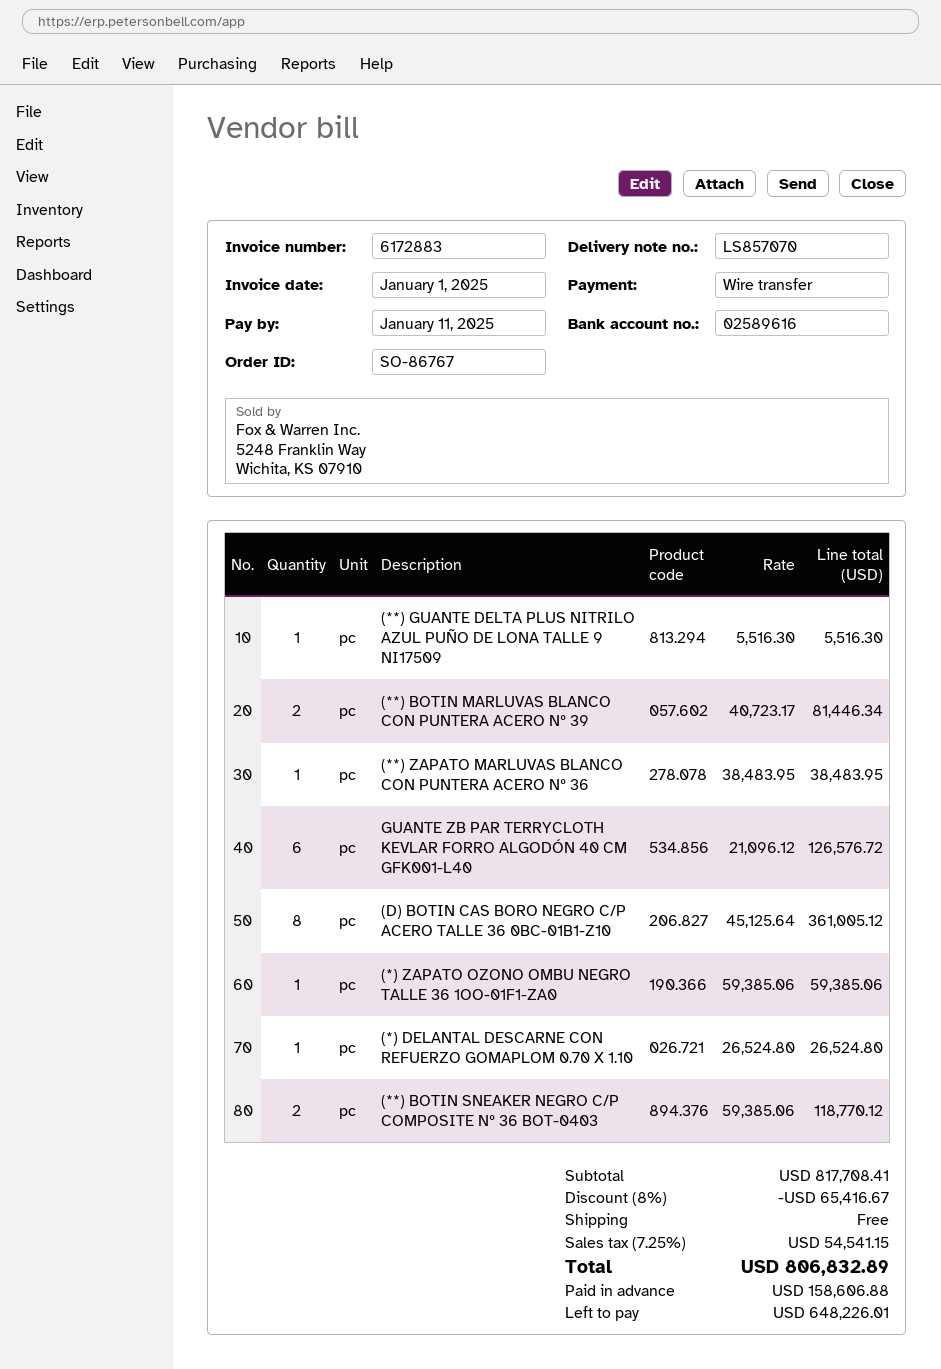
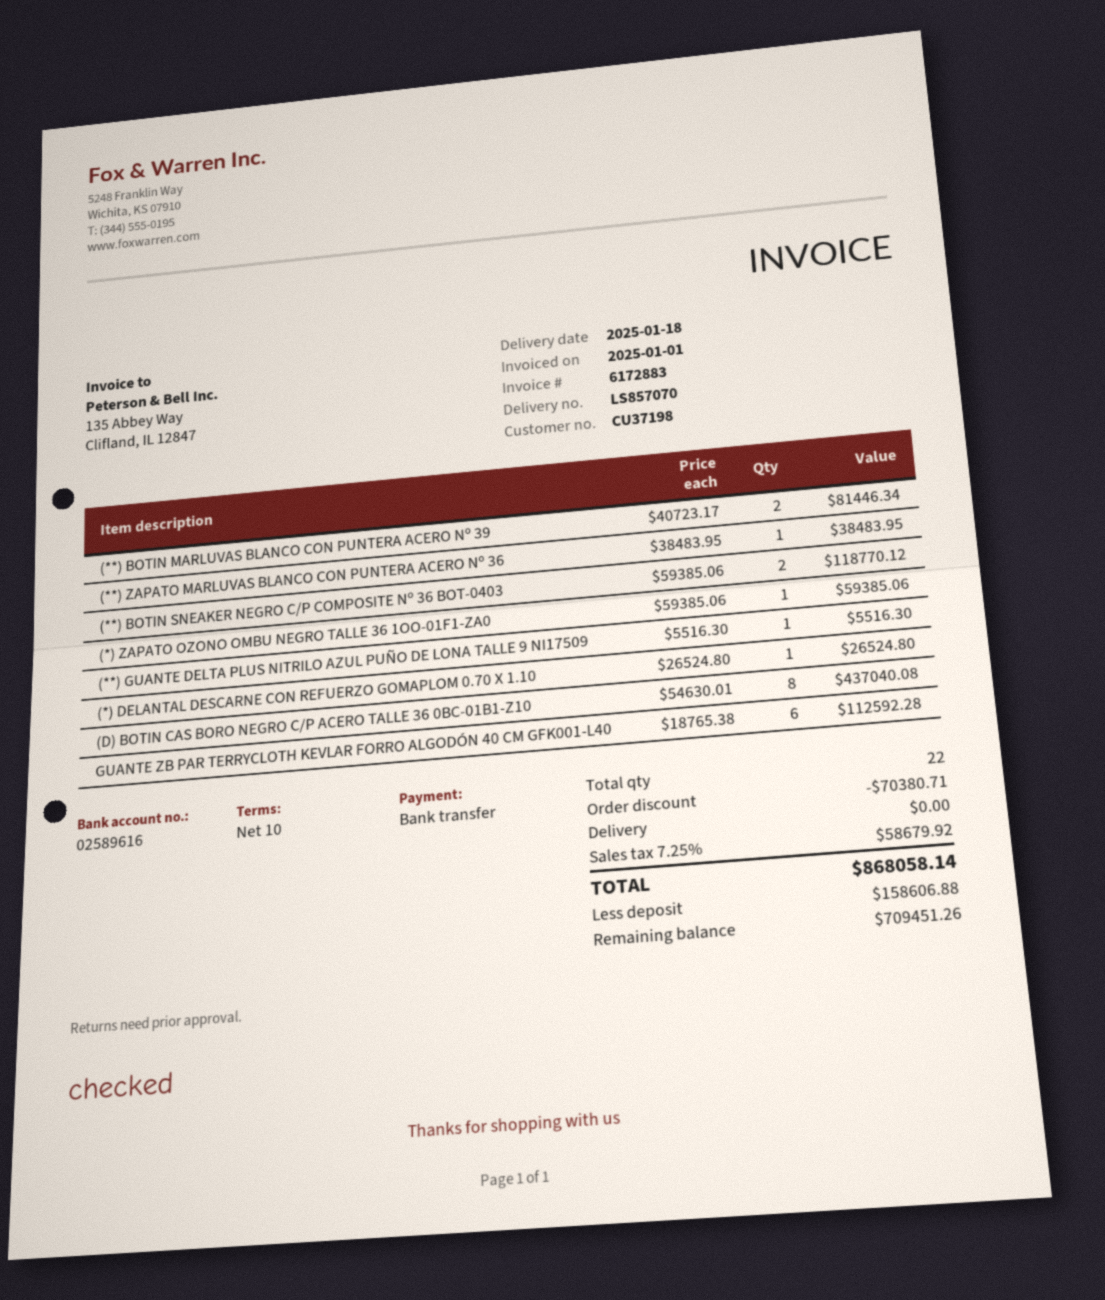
GUANTE ZB PAR TERRYCLOTH KEVLAR FORRO ALGODÓN 40 CM GFK001-L40: 6 x 21096.12 = 126576.72 -> 6 x 18765.38 = 112592.28
(D) BOTIN CAS BORO NEGRO C/P ACERO TALLE 36 0BC-01B1-Z10: 8 x 45125.64 = 361005.12 -> 8 x 54630.01 = 437040.08
discount: 65416.67 -> 70380.71
tax: 7.25% = 54541.15 -> 7.25% = 58679.92
total: 806832.89 -> 868058.14
balance: 648226.01 -> 709451.26

